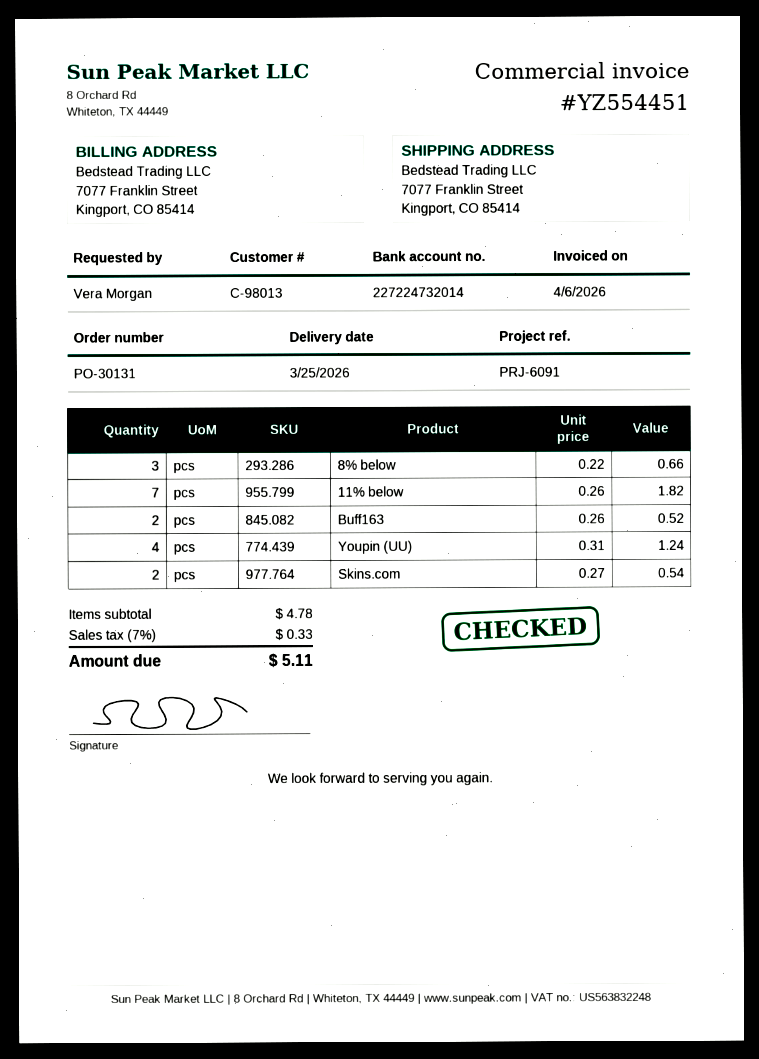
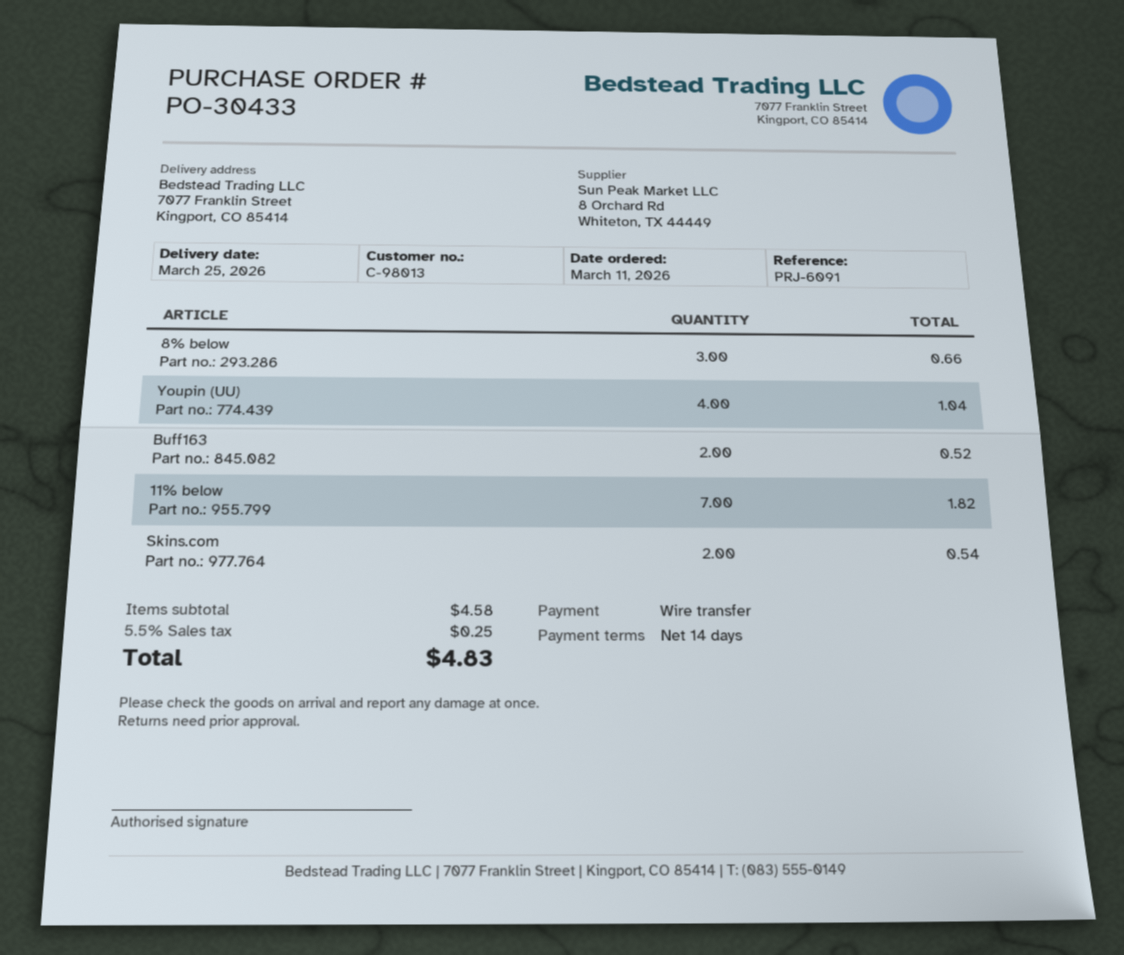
order number: PO-30131 -> PO-30433
Youpin (UU): 4 for 1.24 -> 4 for 1.04
subtotal: 4.78 -> 4.58
tax: 7% = 0.33 -> 5.5% = 0.25
total: 5.11 -> 4.83

